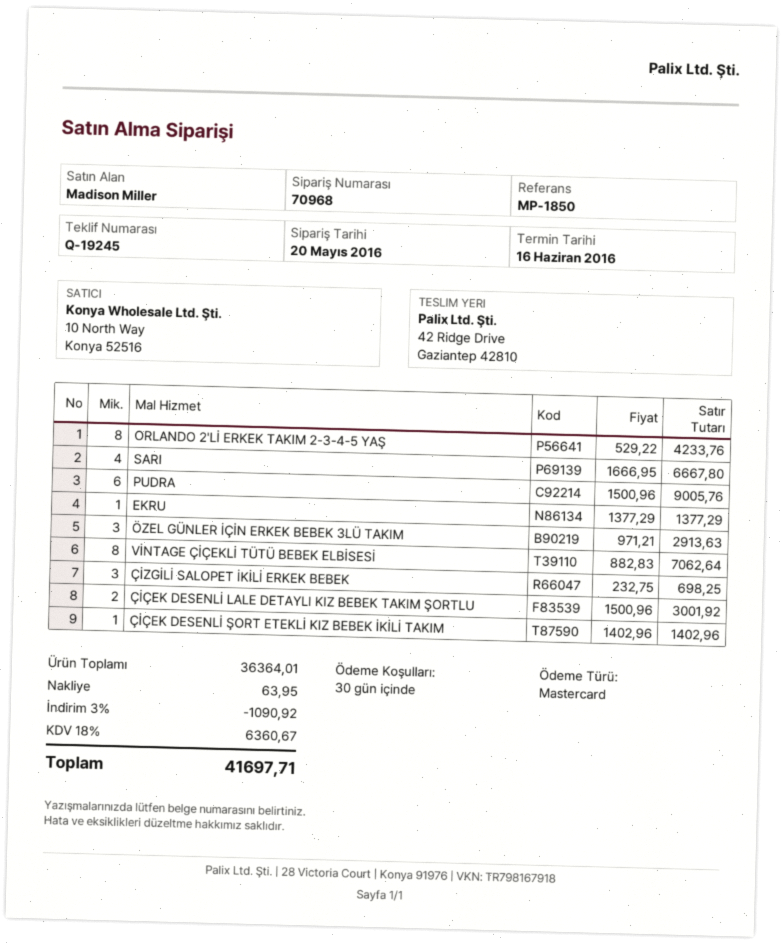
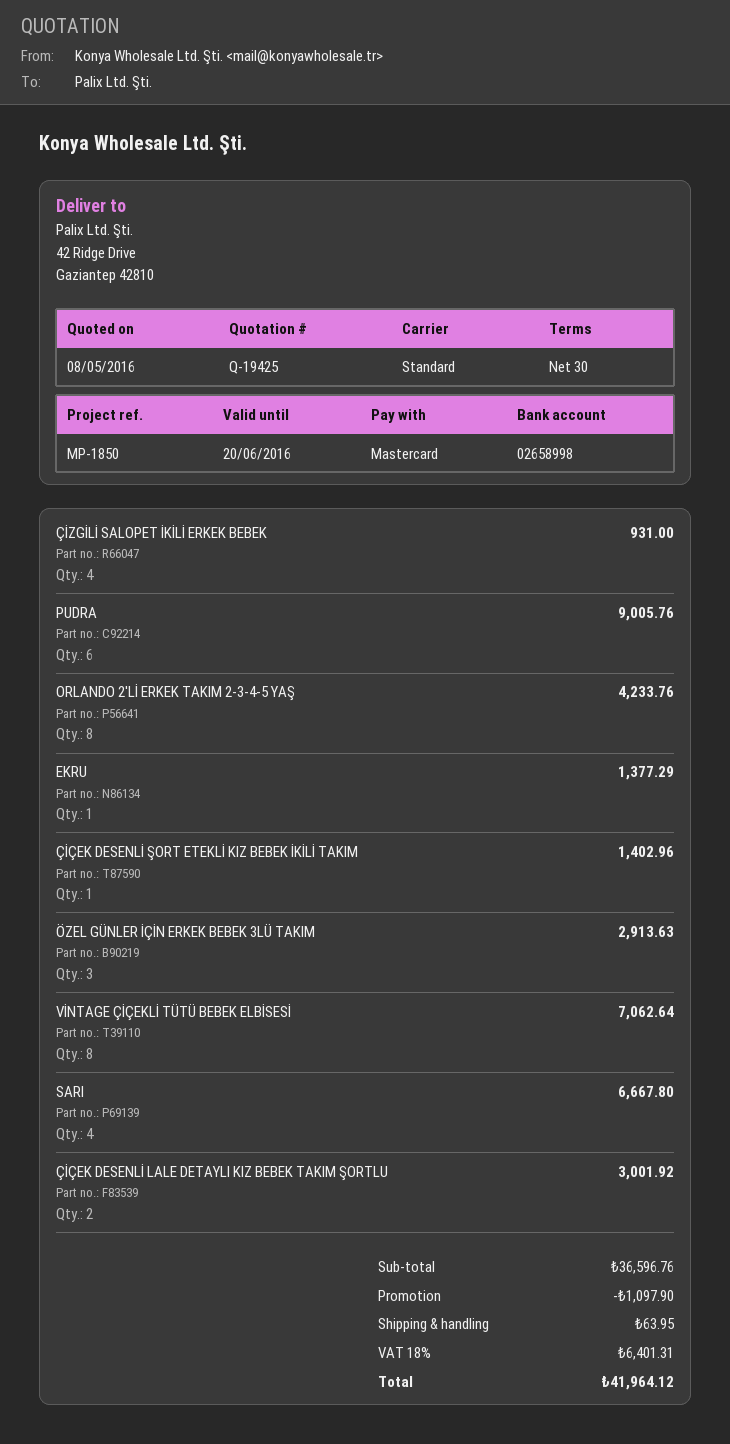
quote number: Q-19245 -> Q-19425
ÇİZGİLİ SALOPET İKİLİ ERKEK BEBEK: 3 for 698.25 -> 4 for 931.00
subtotal: 36364.01 -> 36596.76
discount: 1090.92 -> 1097.90
tax: 18% = 6360.67 -> 18% = 6401.31
total: 41697.71 -> 41964.12

